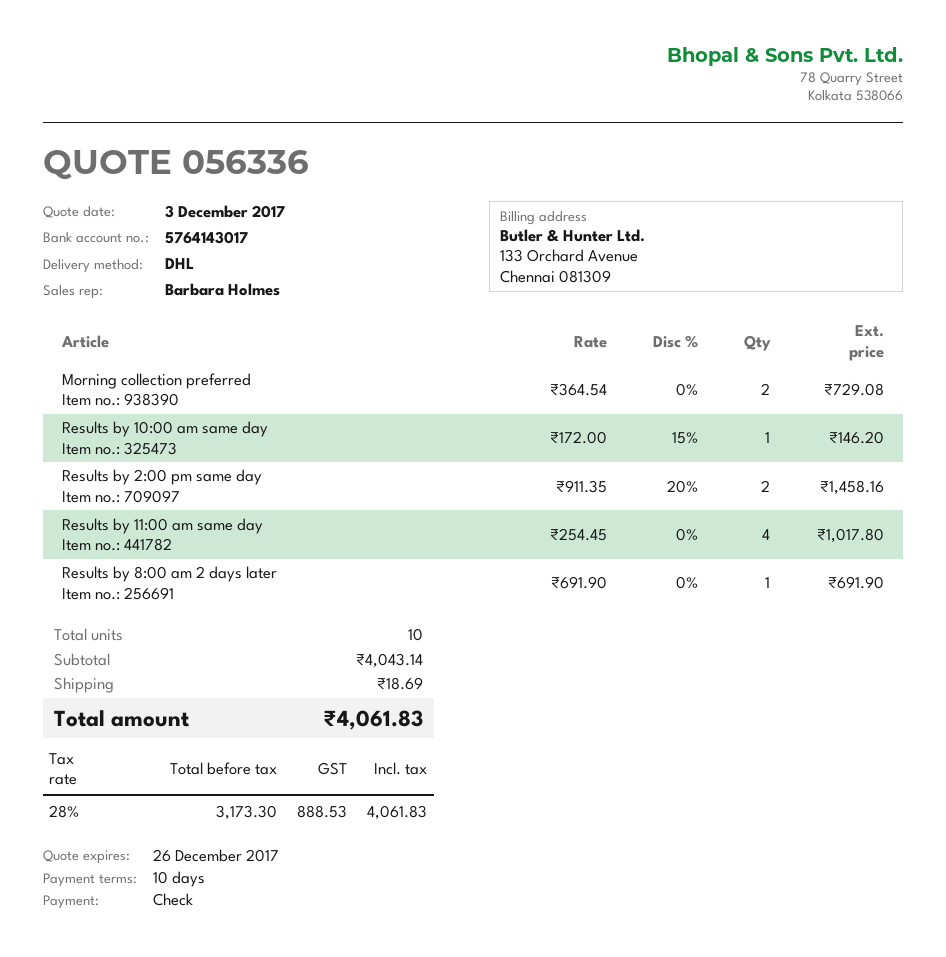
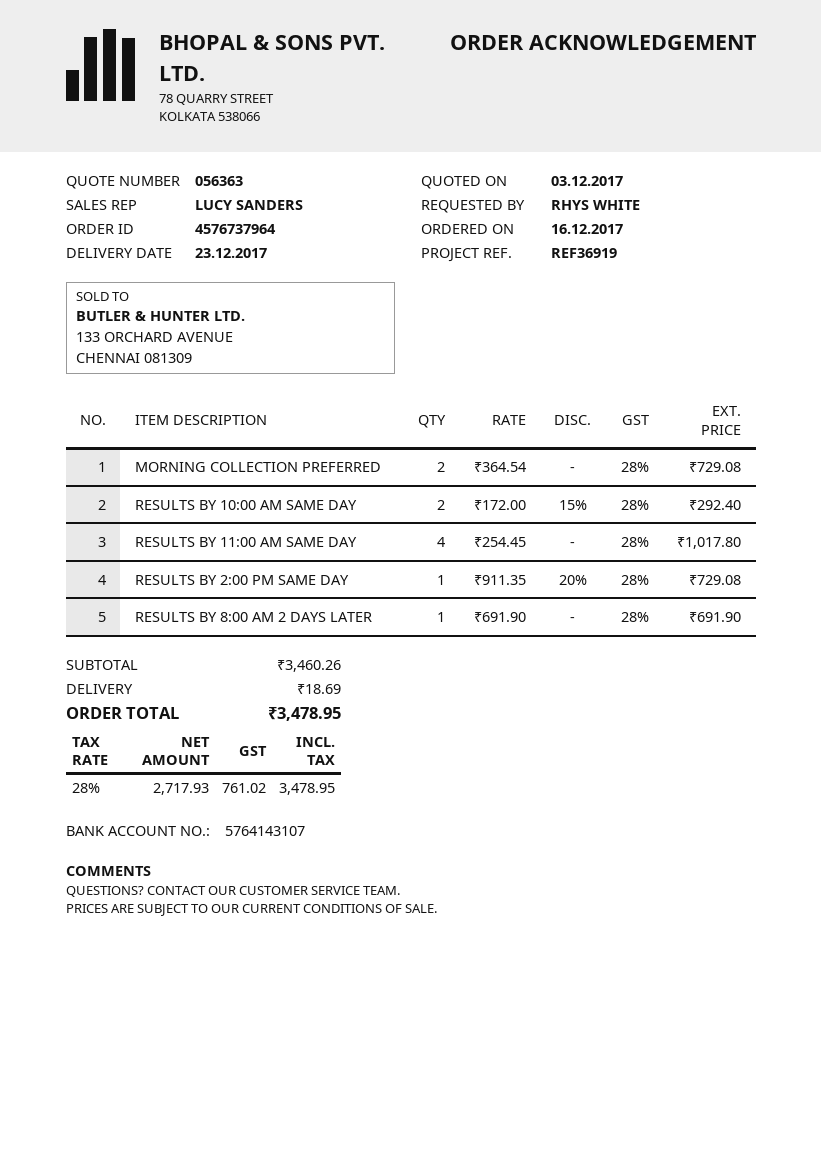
quote number: 056336 -> 056363
sales rep: Barbara Holmes -> LUCY SANDERS
bank account: 5764143017 -> 5764143107
Results by 10:00 am same day: 1 x 172.00 - 15% = 146.20 -> 2 x 172.00 - 15% = 292.40
Results by 2:00 pm same day: 2 x 911.35 - 20% = 1458.16 -> 1 x 911.35 - 20% = 729.08
subtotal: 4043.14 -> 3460.26
net: 3173.30 -> 2717.93
tax: 28% = 888.53 -> 28% = 761.02
total: 4061.83 -> 3478.95

